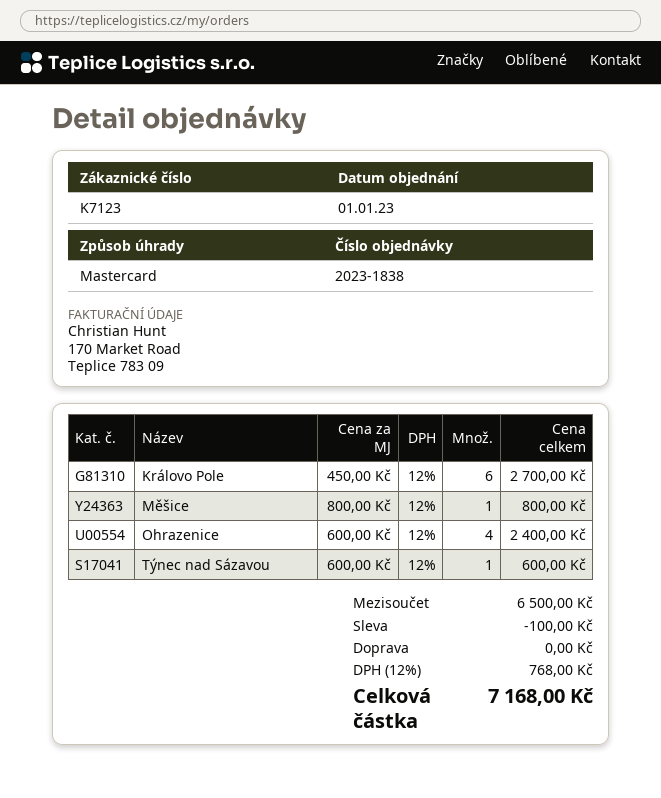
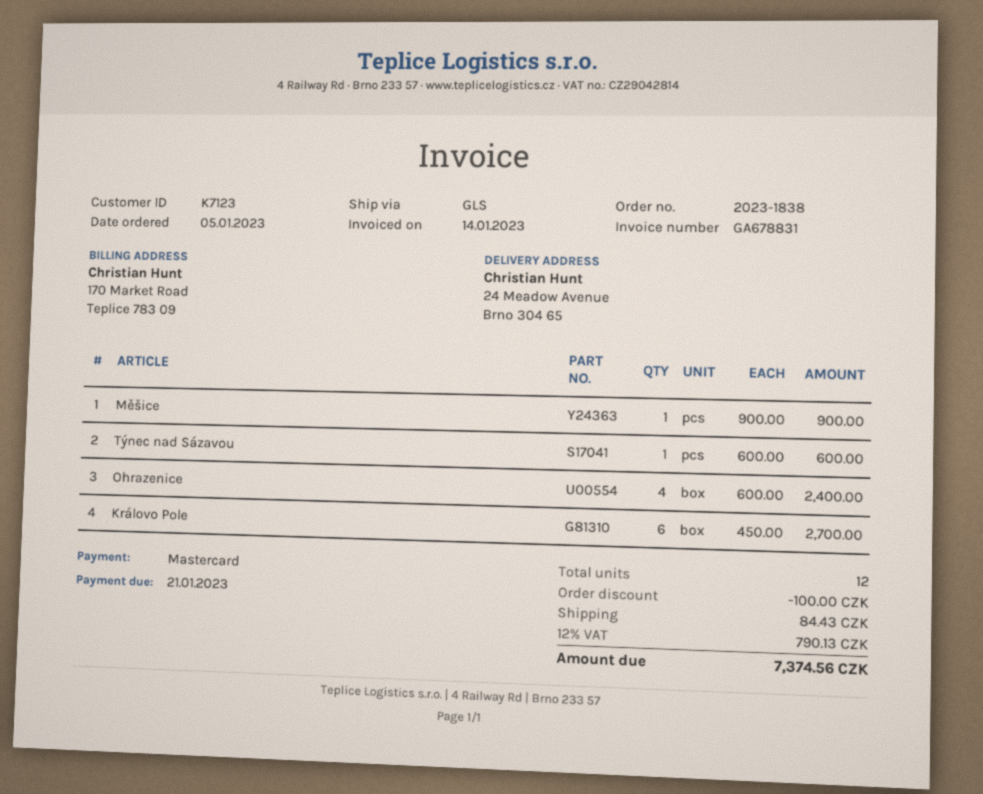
order date: 2023-01-01 -> 2023-01-05
Měšice: 1 x 800.00 = 800.00 -> 1 x 900.00 = 900.00
shipping: 0.00 -> 84.43
tax: 12% = 768.00 -> 12% = 790.13
total: 7168.00 -> 7374.56

